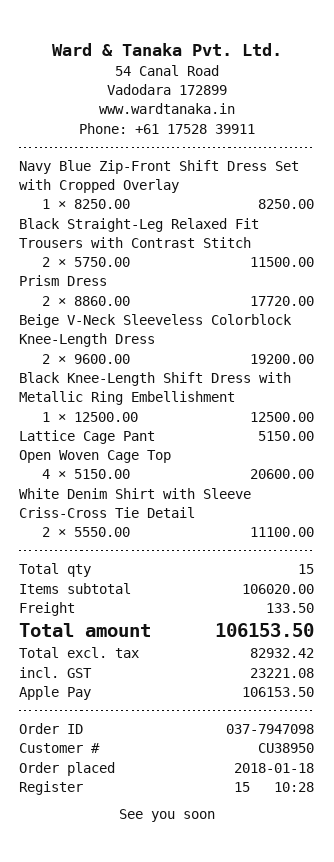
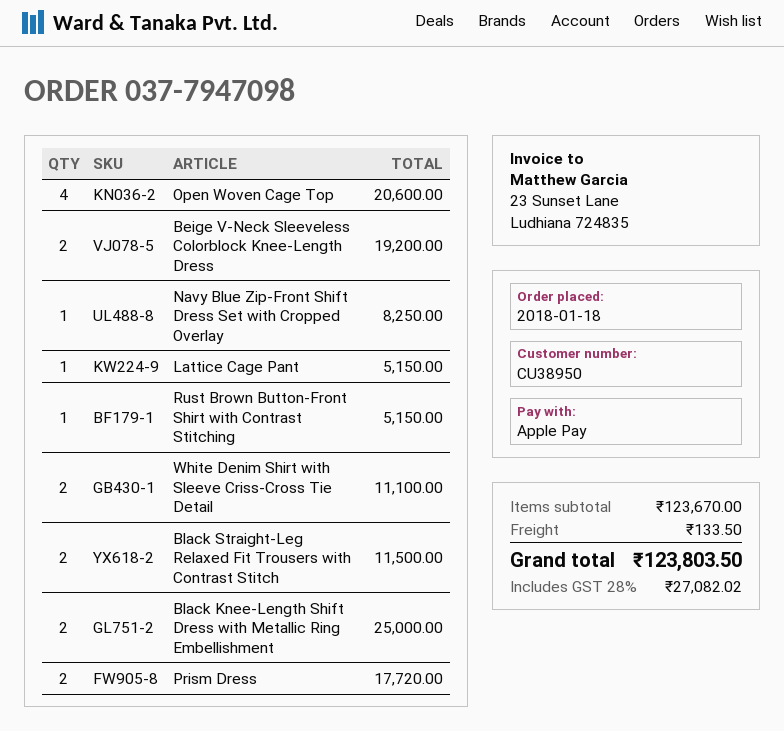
Black Knee-Length Shift Dress with Metallic Ring Embellishment: 1 for 12500.00 -> 2 for 25000.00
Rust Brown Button-Front Shirt with Contrast Stitching: none -> 1 for 5150.00
subtotal: 106020.00 -> 123670.00
tax: 23221.08 -> 27082.02
total: 106153.50 -> 123803.50

